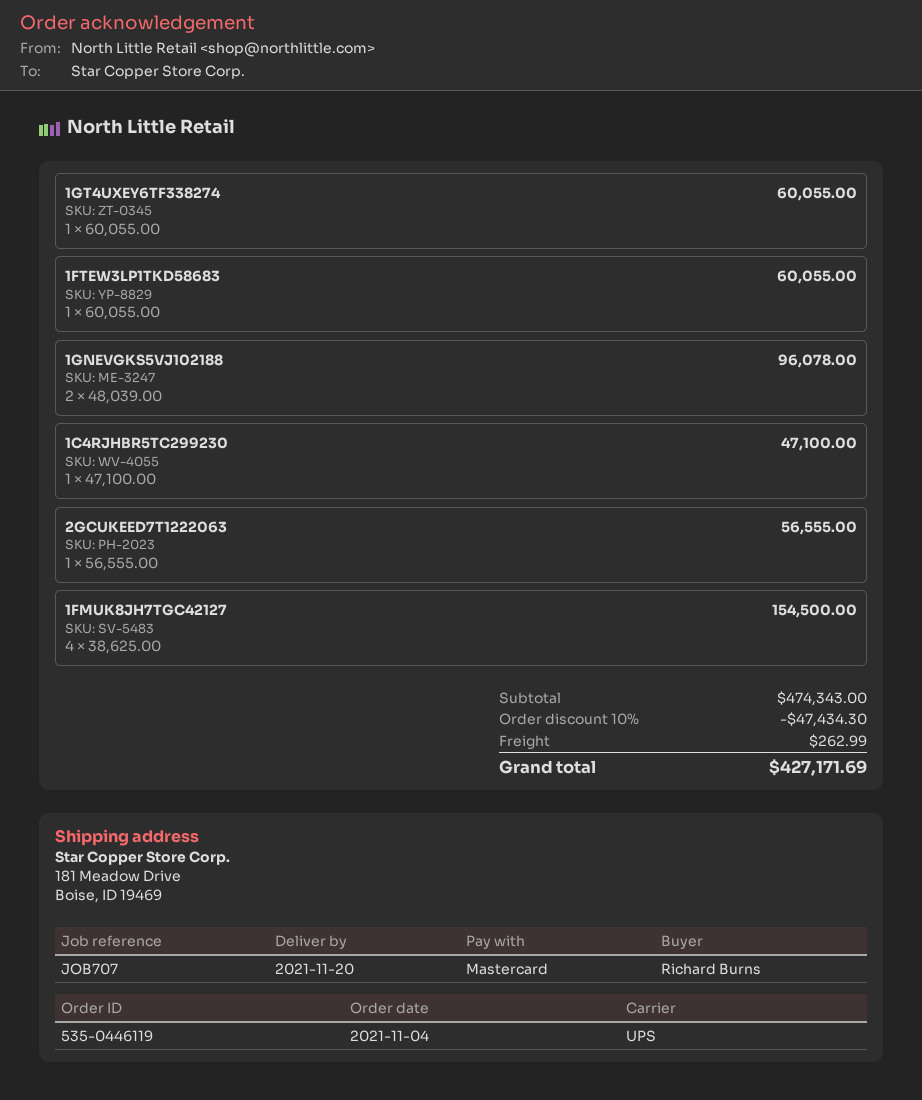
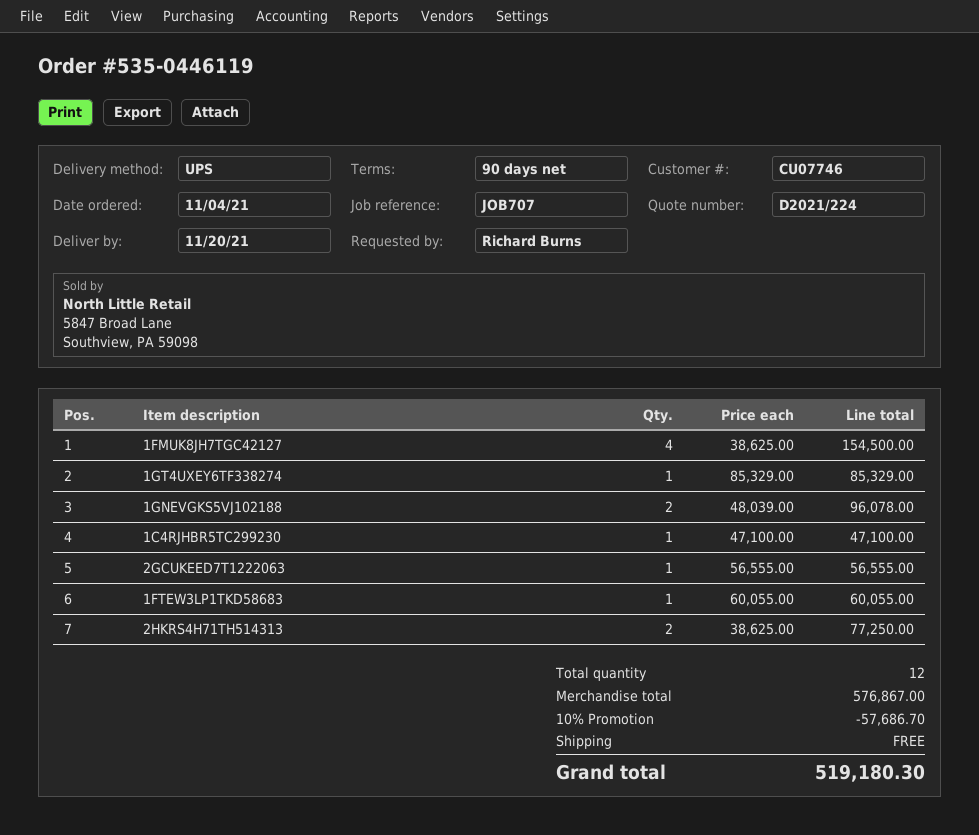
1GT4UXEY6TF338274: 1 x 60055.00 = 60055.00 -> 1 x 85329.00 = 85329.00
2HKRS4H71TH514313: none -> 2 x 38625.00 = 77250.00
subtotal: 474343.00 -> 576867.00
discount: 10% = 47434.30 -> 10% = 57686.70
shipping: 262.99 -> 0.00
total: 427171.69 -> 519180.30

